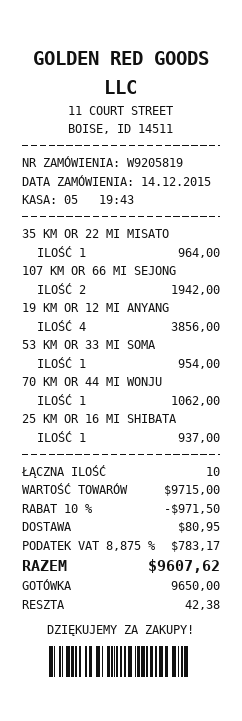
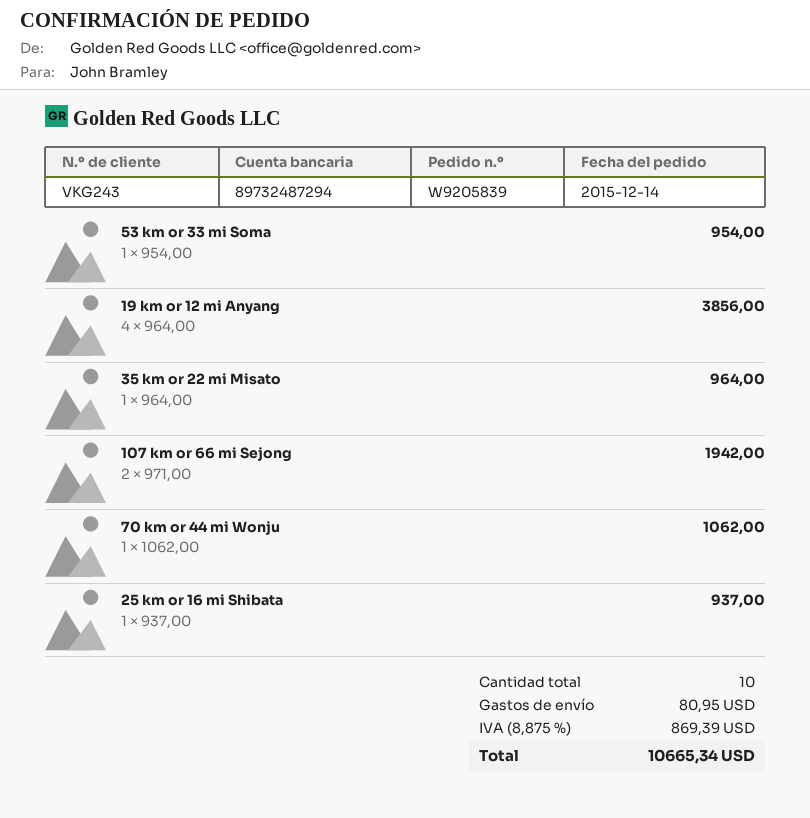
order number: W9205819 -> W9205839
discount: 10% = 971.50 -> none
tax: 8.875% = 783.17 -> 8.875% = 869.39
total: 9607.62 -> 10665.34

